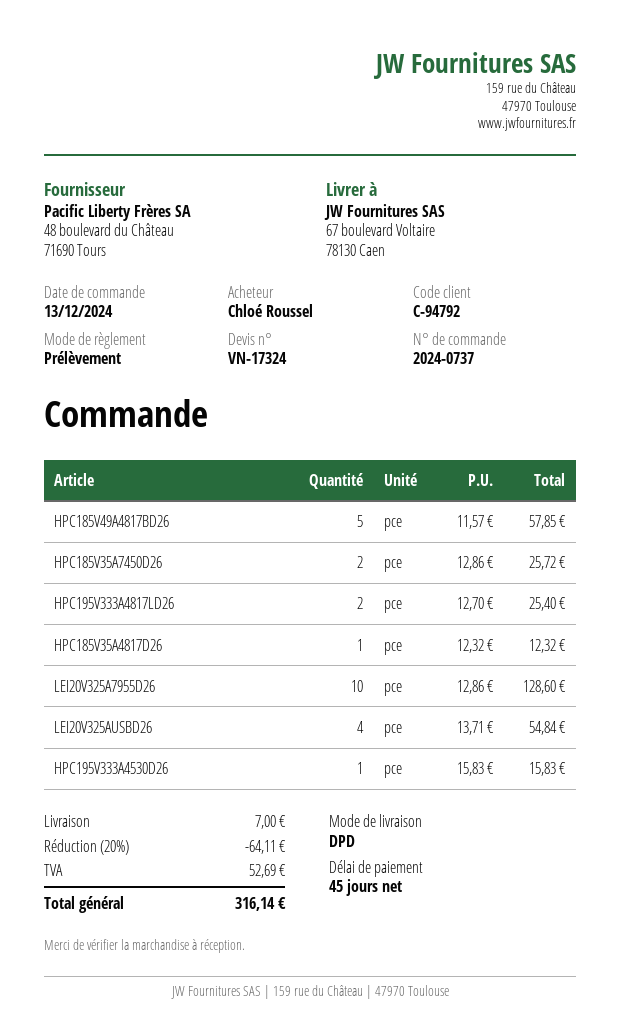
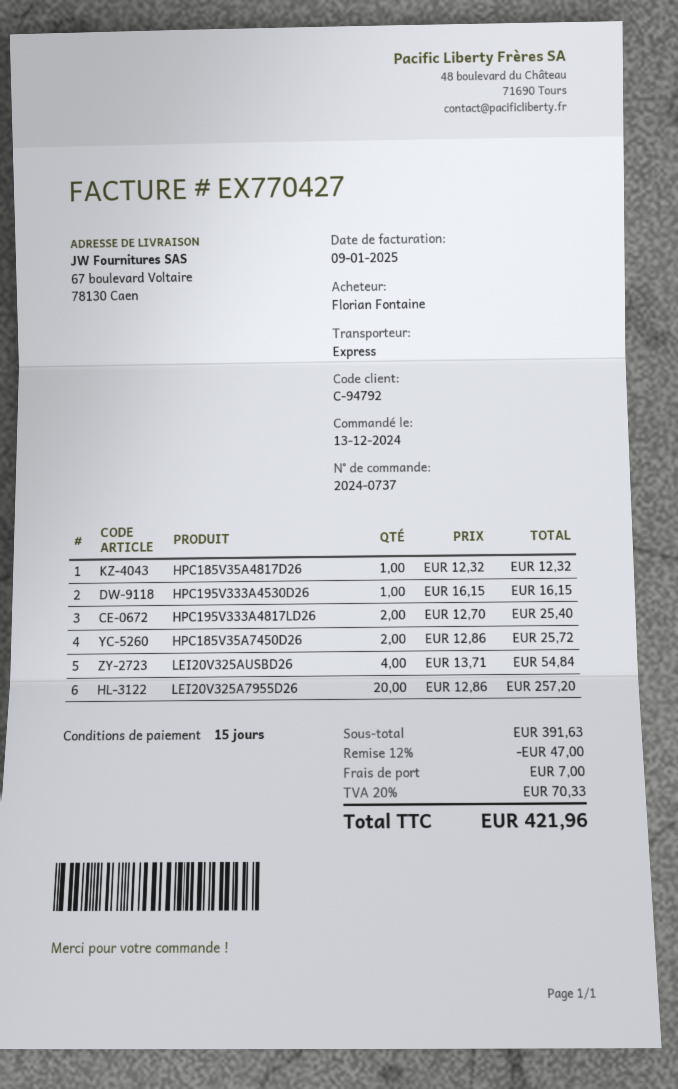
payment terms: 45 days -> 15 days
ordered by: Chloé Roussel -> Florian Fontaine
shipping method: DPD -> express
HPC185V49A4817BD26: 5 x 11.57 = 57.85 -> none
LEI20V325A7955D26: 10 x 12.86 = 128.60 -> 20 x 12.86 = 257.20
HPC195V333A4530D26: 1 x 15.83 = 15.83 -> 1 x 16.15 = 16.15
discount: 20% = 64.11 -> 12% = 47.00
tax: 52.69 -> 70.33
total: 316.14 -> 421.96

